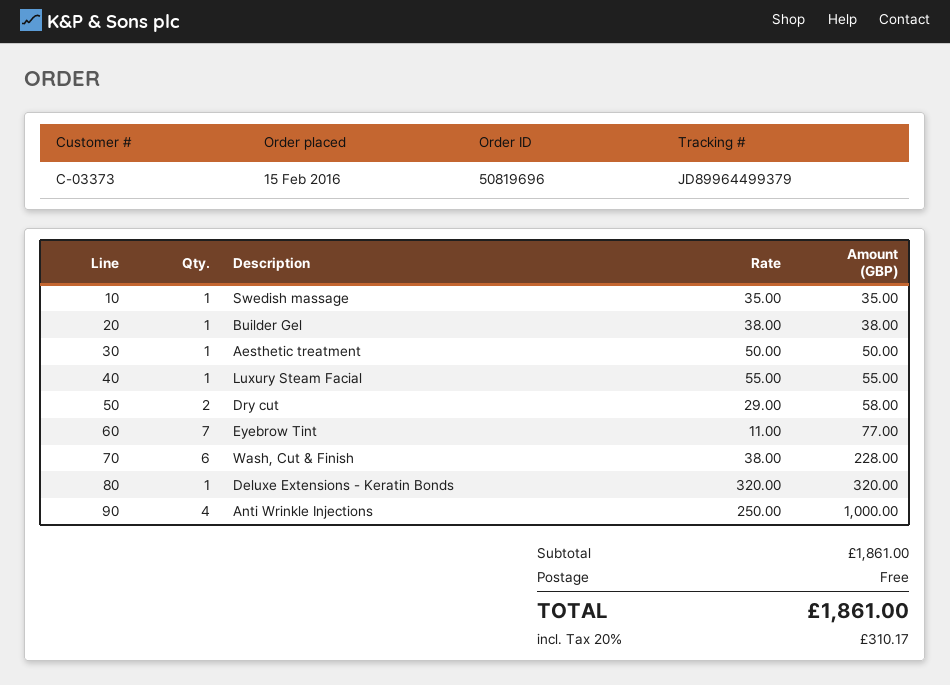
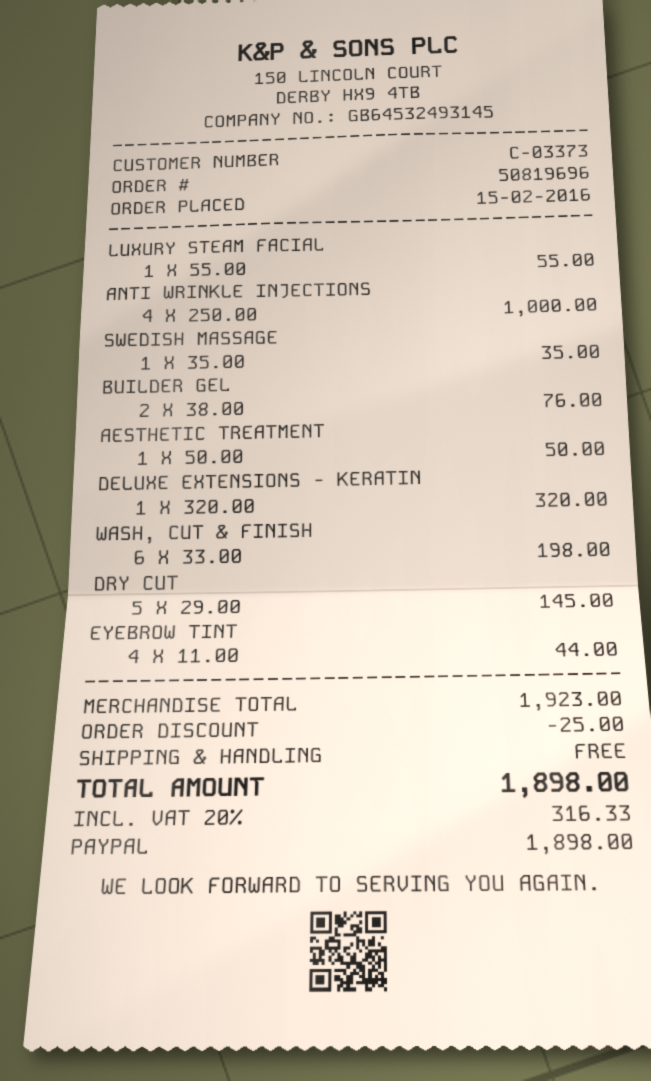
Builder Gel: 1 x 38.00 = 38.00 -> 2 x 38.00 = 76.00
Dry cut: 2 x 29.00 = 58.00 -> 5 x 29.00 = 145.00
Eyebrow Tint: 7 x 11.00 = 77.00 -> 4 x 11.00 = 44.00
Wash, Cut & Finish: 6 x 38.00 = 228.00 -> 6 x 33.00 = 198.00
subtotal: 1861.00 -> 1923.00
discount: none -> 25.00
tax: 20% = 310.17 -> 20% = 316.33
total: 1861.00 -> 1898.00

